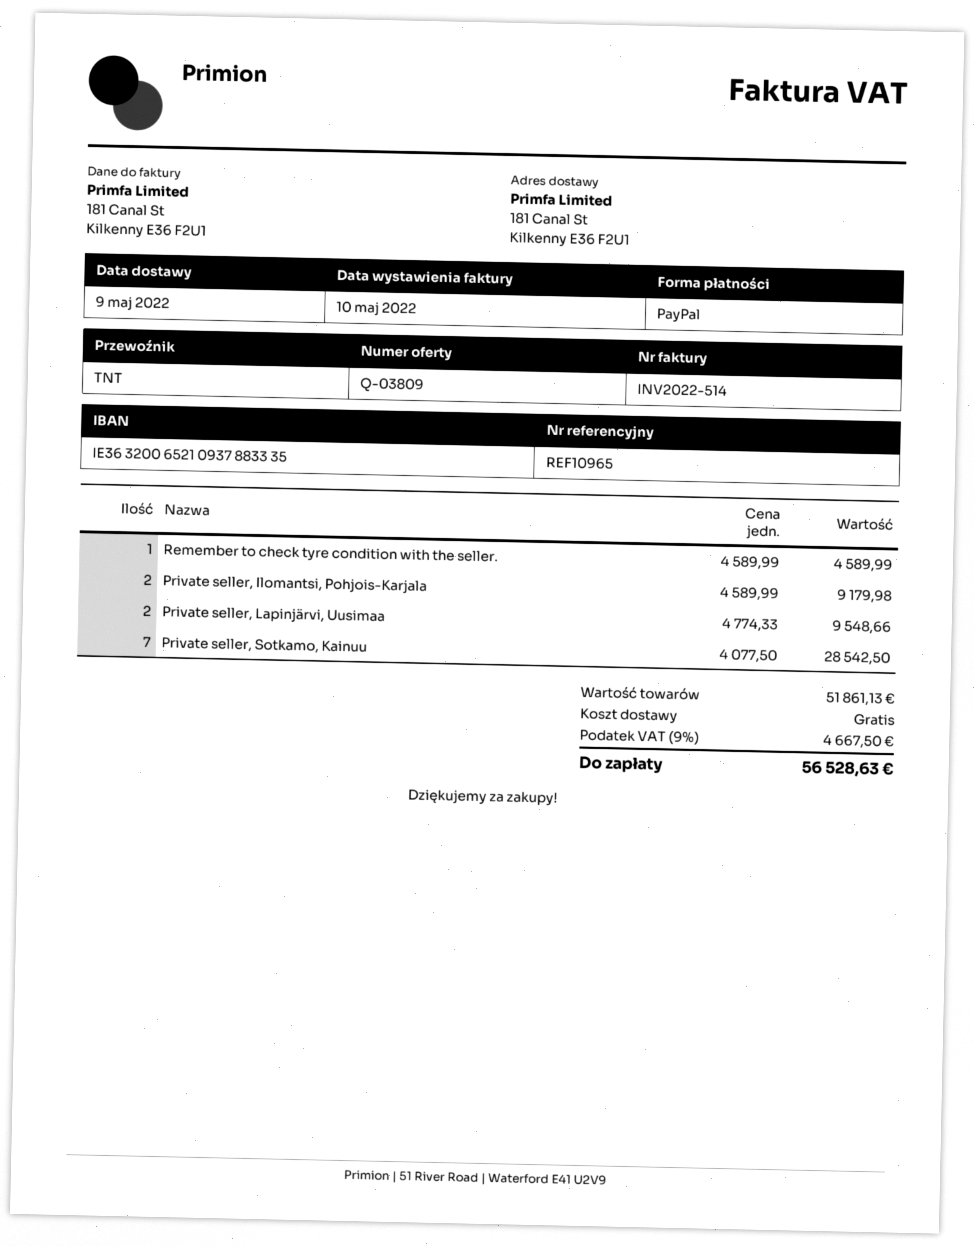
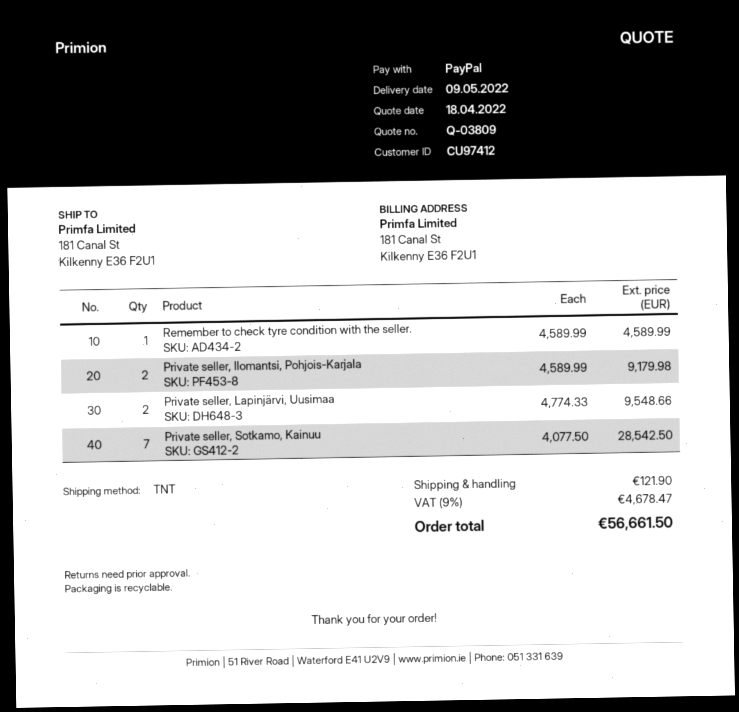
shipping: 0.00 -> 121.90
tax: 9% = 4667.50 -> 9% = 4678.47
total: 56528.63 -> 56661.50

